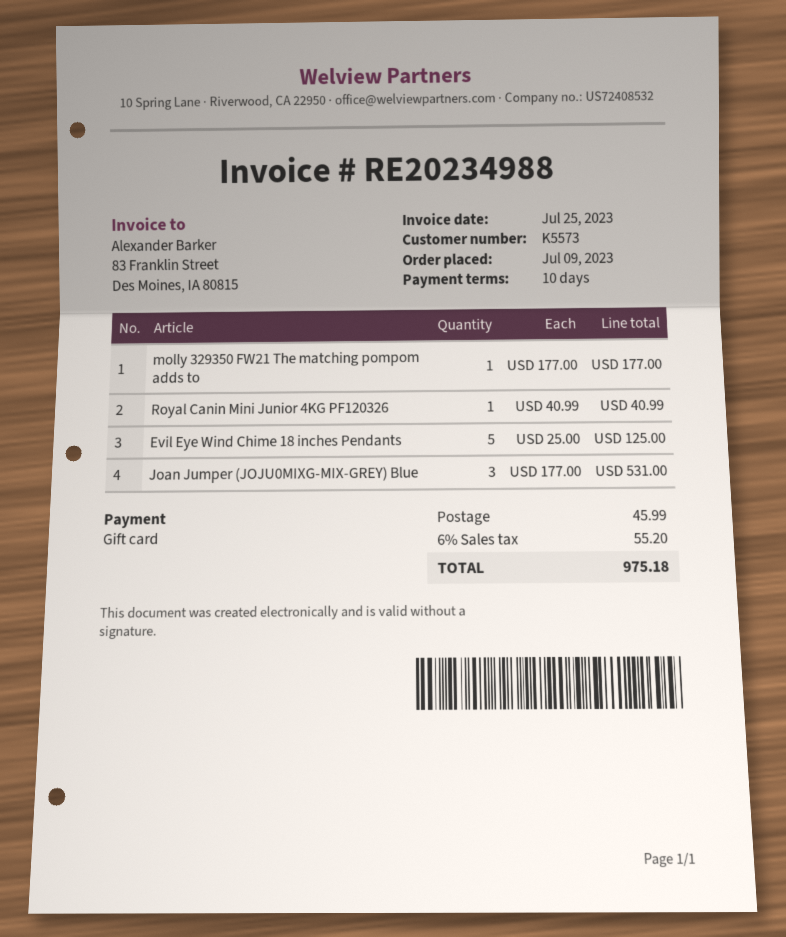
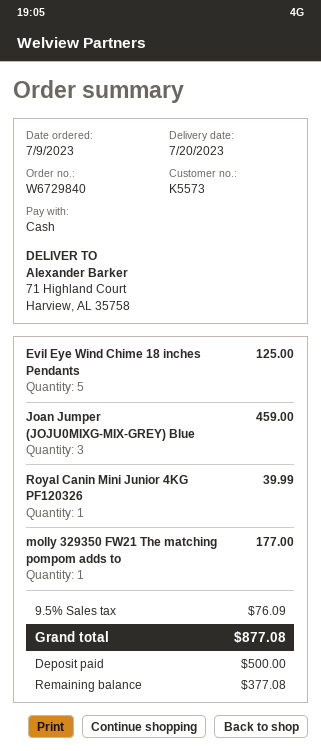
payment method: gift card -> cash
Royal Canin Mini Junior 4KG PF120326: 1 for 40.99 -> 1 for 39.99
Joan Jumper (JOJU0MIXG-MIX-GREY) Blue: 3 for 531.00 -> 3 for 459.00
shipping: 45.99 -> none
tax: 6% = 55.20 -> 9.5% = 76.09
total: 975.18 -> 877.08

